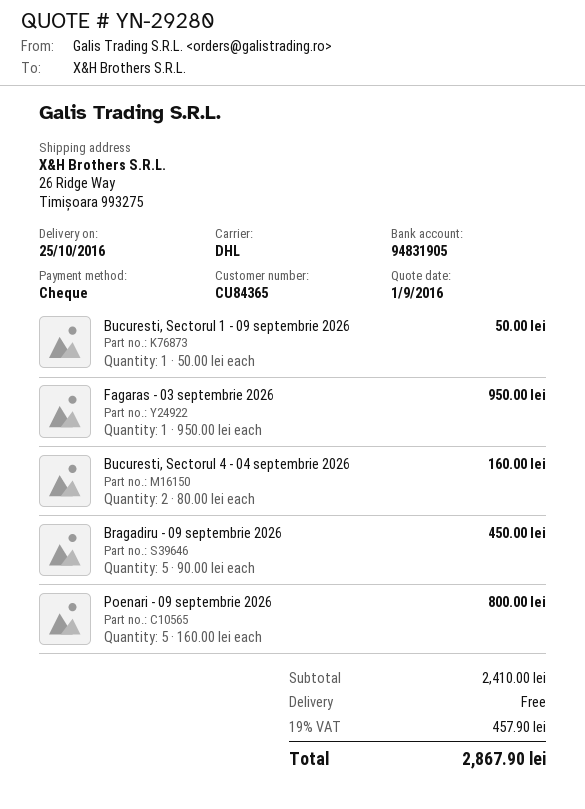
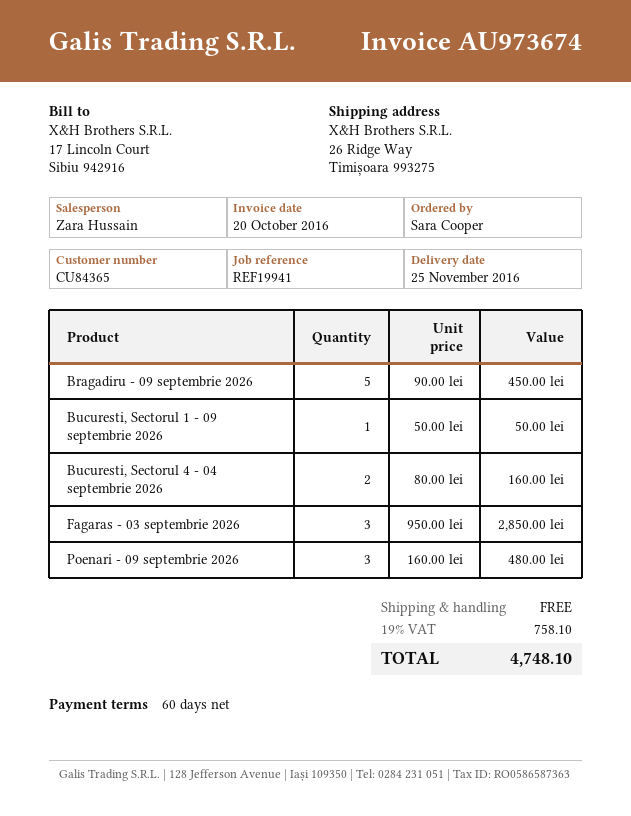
delivery date: 2016-10-25 -> 2016-11-25
Fagaras - 03 septembrie 2026: 1 x 950.00 = 950.00 -> 3 x 950.00 = 2850.00
Poenari - 09 septembrie 2026: 5 x 160.00 = 800.00 -> 3 x 160.00 = 480.00
tax: 19% = 457.90 -> 19% = 758.10
total: 2867.90 -> 4748.10

